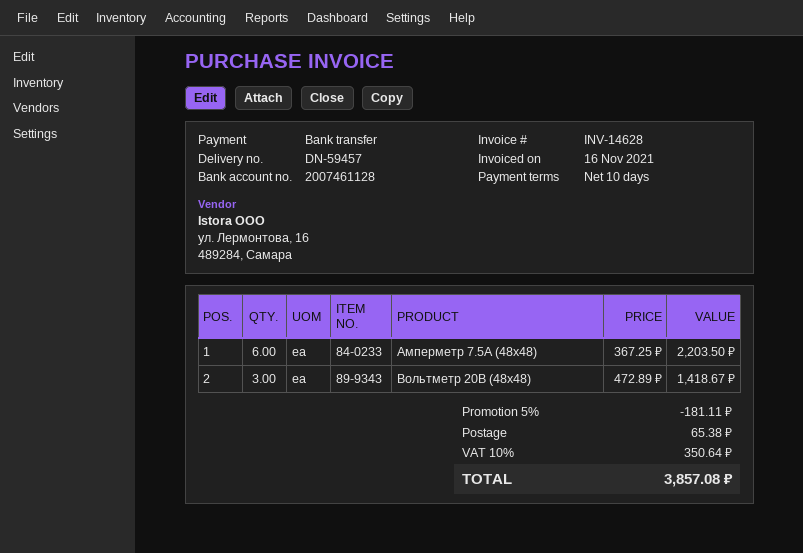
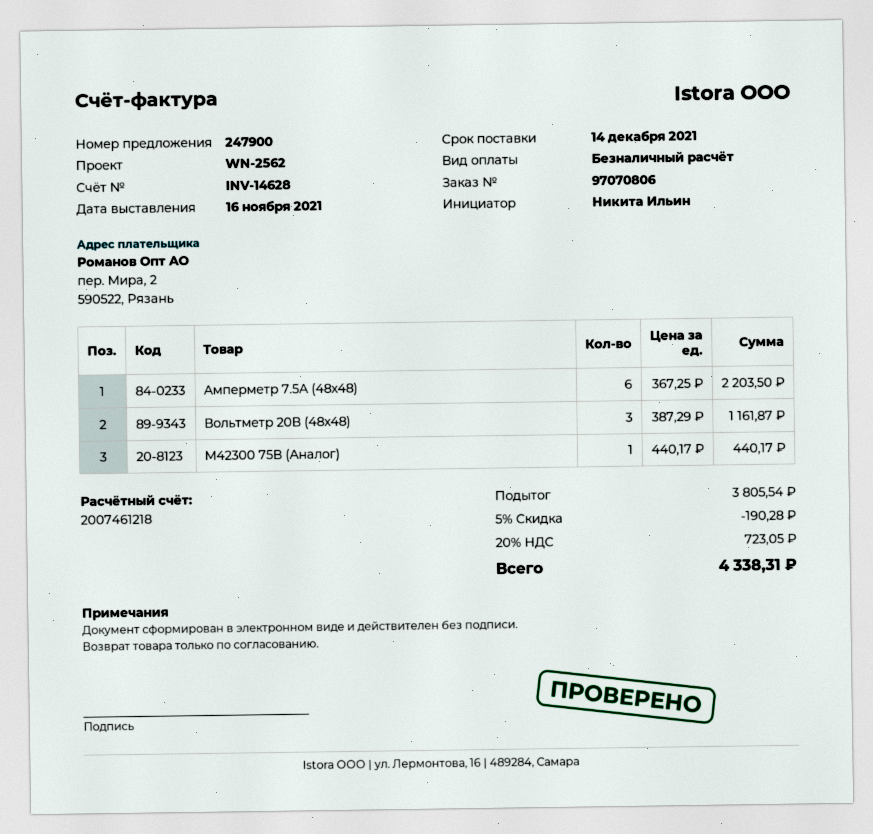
bank account: 2007461128 -> 2007461218
Вольтметр 20В (48х48): 3 x 472.89 = 1418.67 -> 3 x 387.29 = 1161.87
М42300 75В (Аналог): none -> 1 x 440.17 = 440.17
discount: 5% = 181.11 -> 5% = 190.28
shipping: 65.38 -> none
tax: 10% = 350.64 -> 20% = 723.05
total: 3857.08 -> 4338.31

